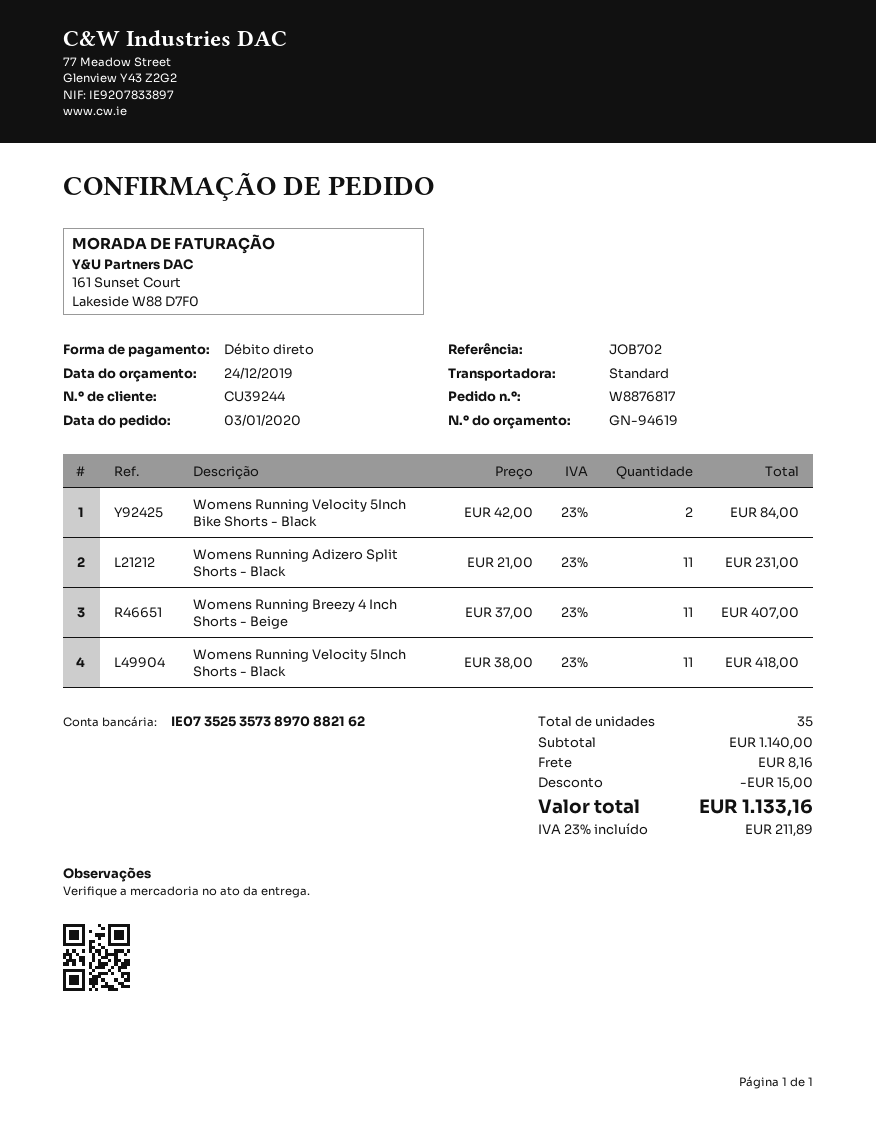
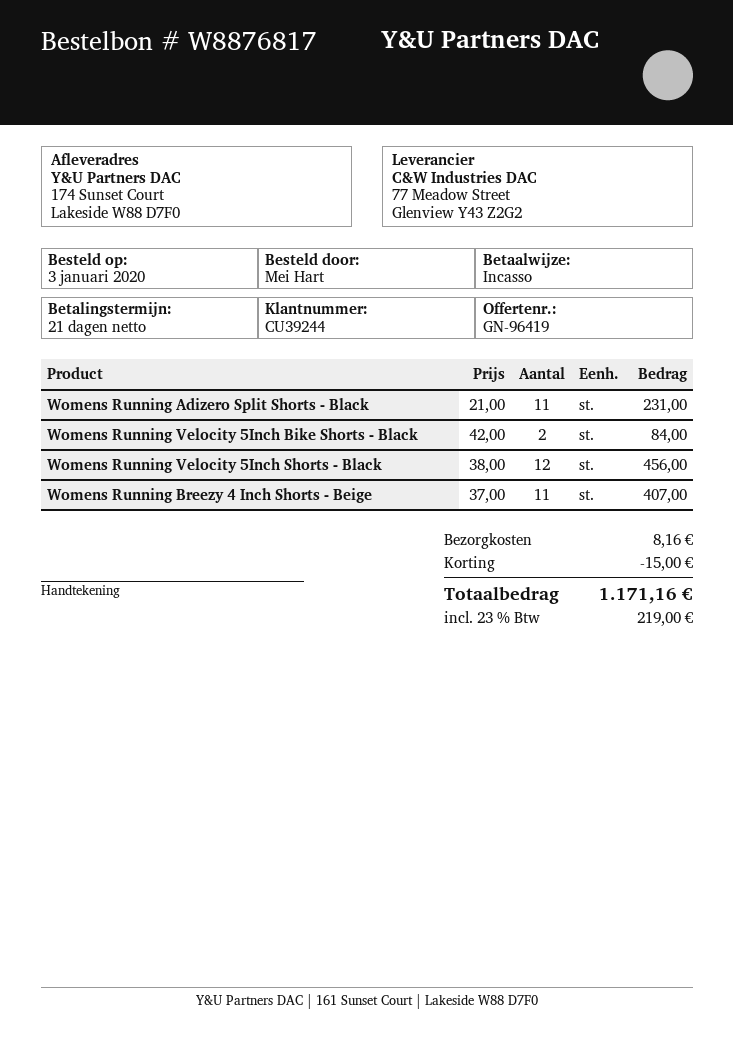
quote number: GN-94619 -> GN-96419
Womens Running Velocity 5Inch Shorts - Black: 11 x 38.00 = 418.00 -> 12 x 38.00 = 456.00
tax: 23% = 211.89 -> 23% = 219.00
total: 1133.16 -> 1171.16

